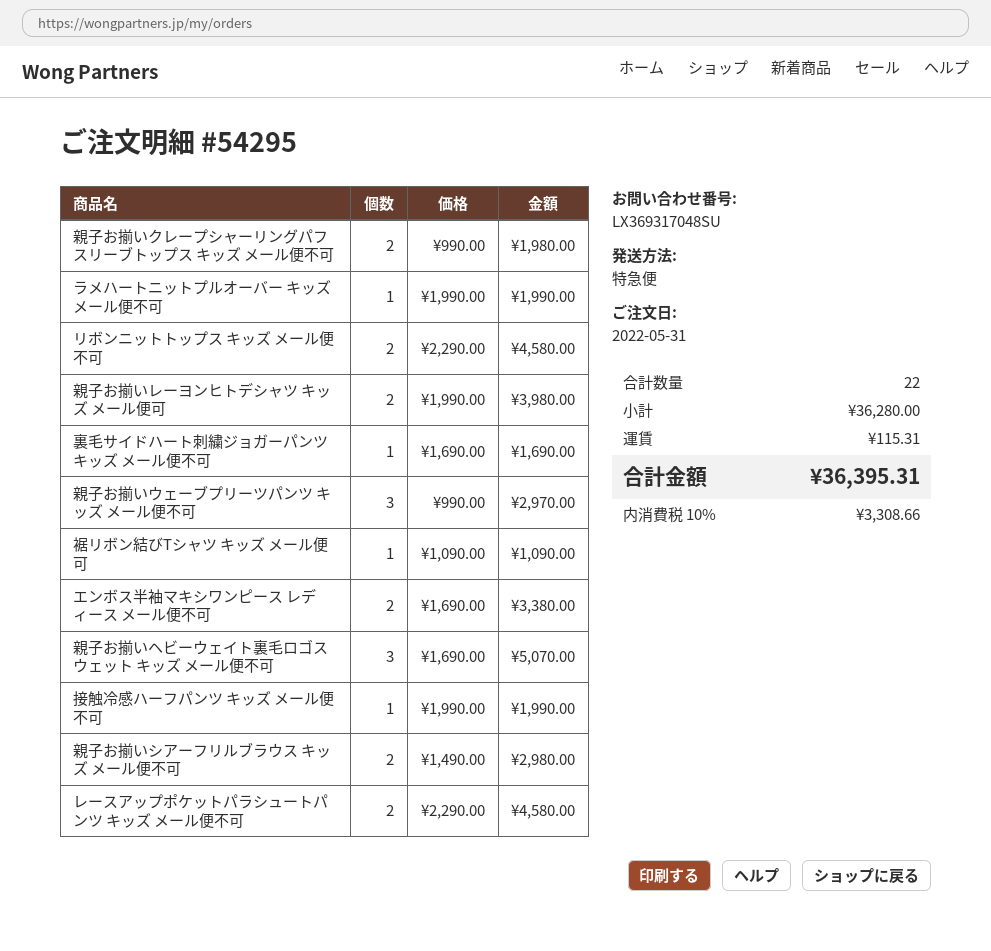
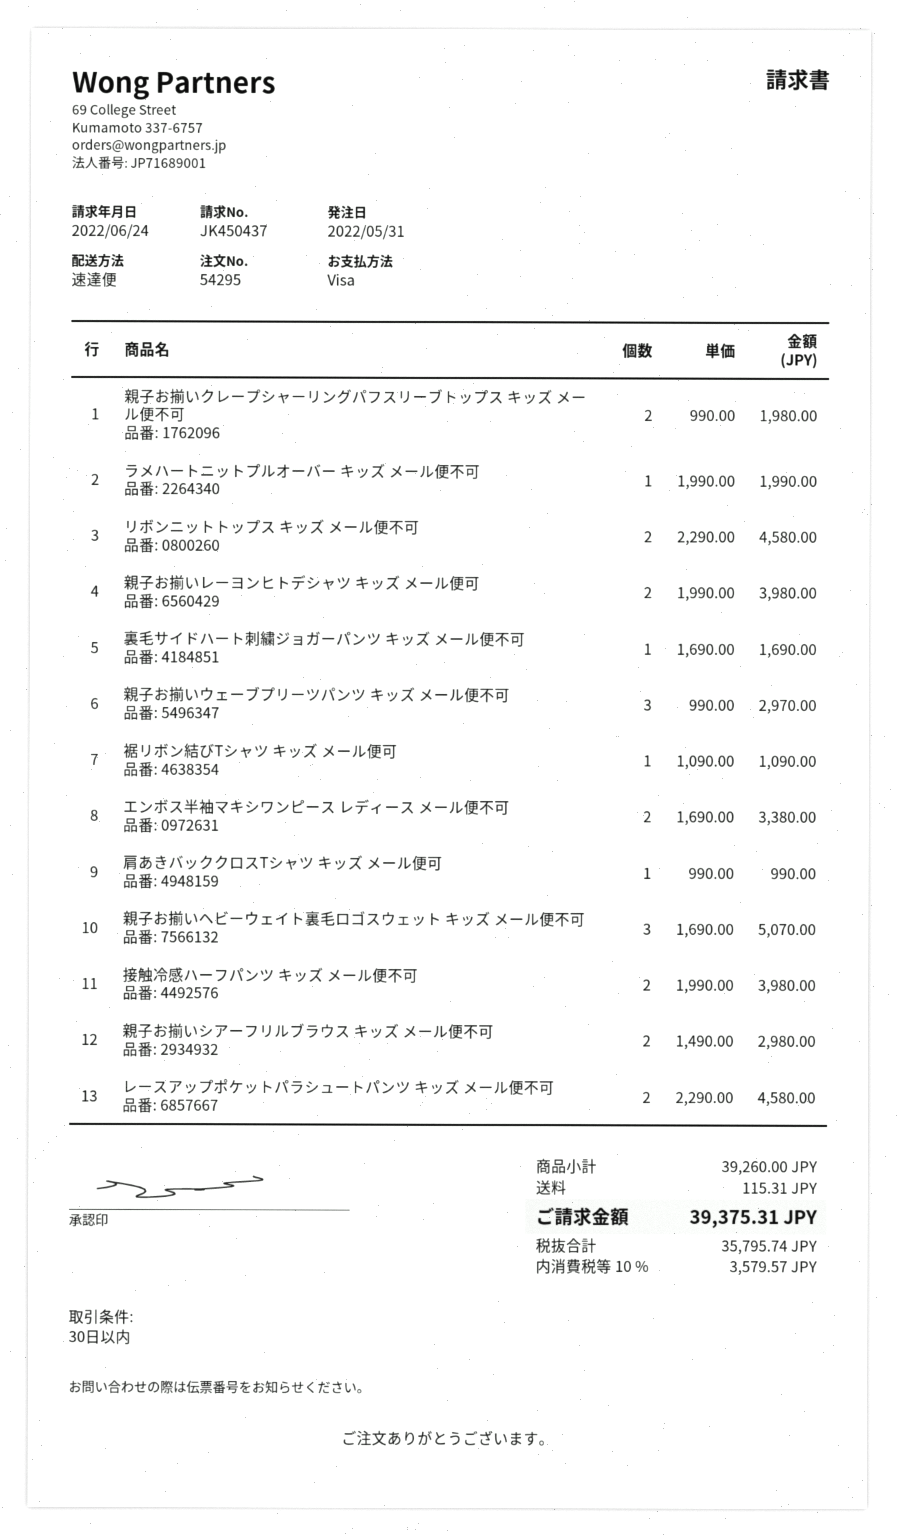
接触冷感ハーフパンツ キッズ メール便不可: 1 x 1990.00 = 1990.00 -> 2 x 1990.00 = 3980.00
肩あきバッククロスTシャツ キッズ メール便可: none -> 1 x 990.00 = 990.00
subtotal: 36280.00 -> 39260.00
tax: 10% = 3308.66 -> 10% = 3579.57
total: 36395.31 -> 39375.31

